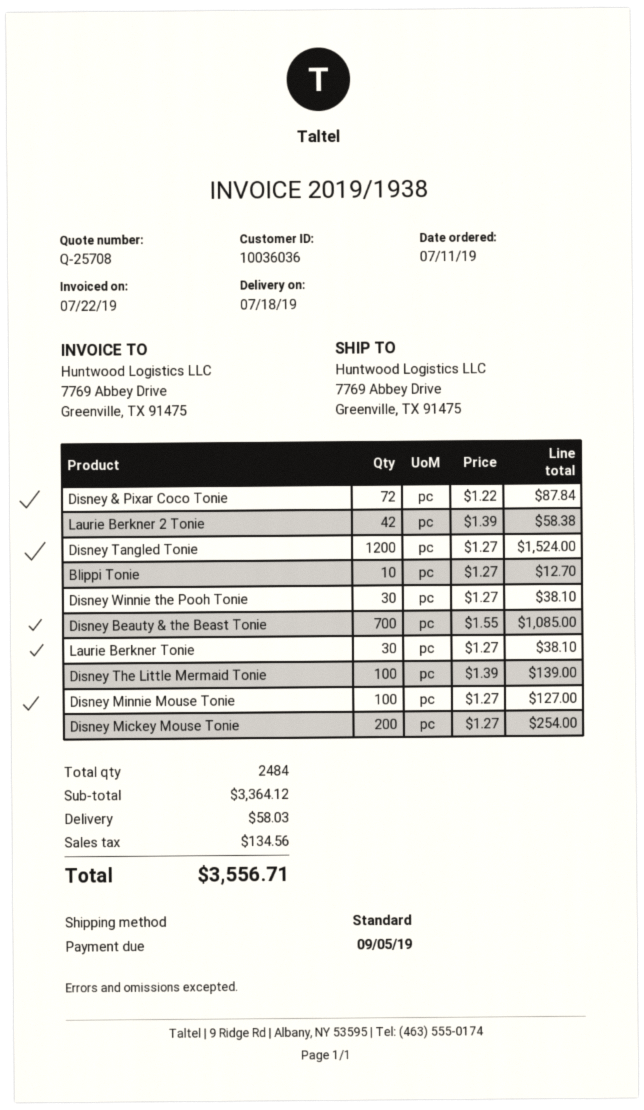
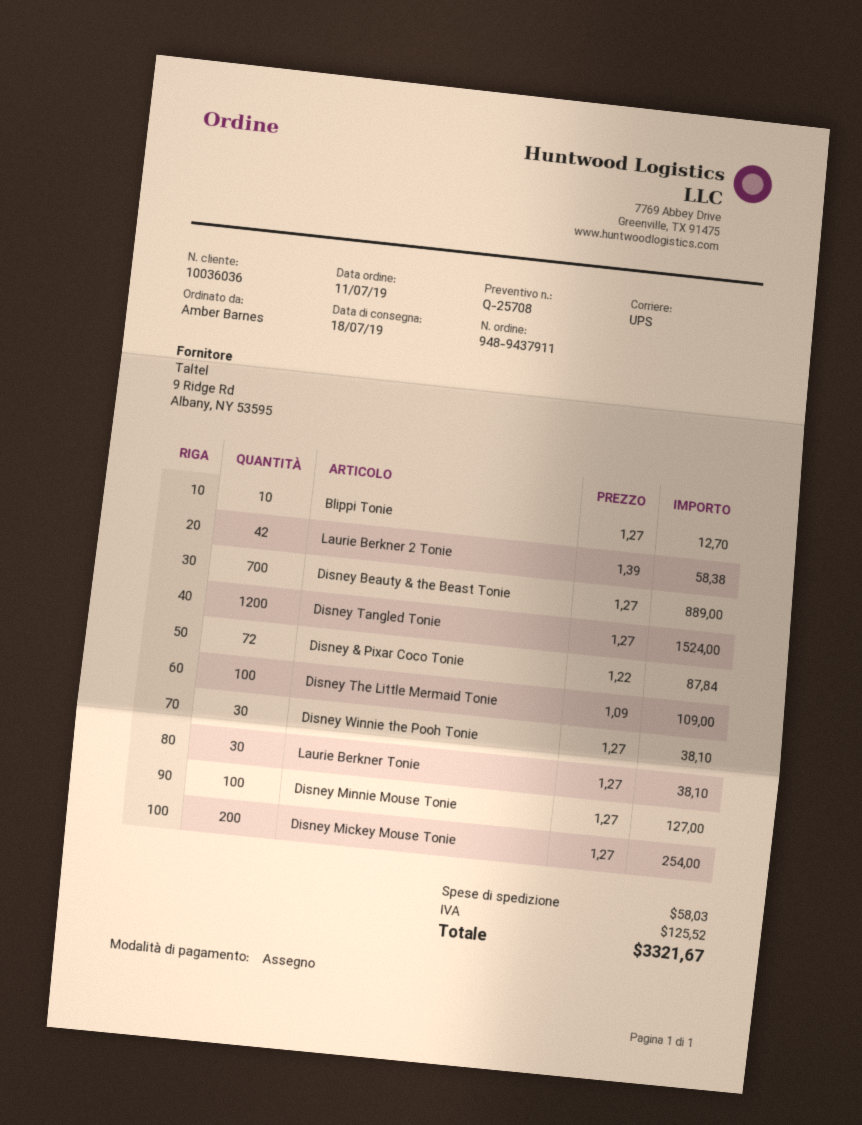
shipping method: standard -> UPS
Disney Beauty & the Beast Tonie: 700 x 1.55 = 1085.00 -> 700 x 1.27 = 889.00
Disney The Little Mermaid Tonie: 100 x 1.39 = 139.00 -> 100 x 1.09 = 109.00
tax: 134.56 -> 125.52
total: 3556.71 -> 3321.67

